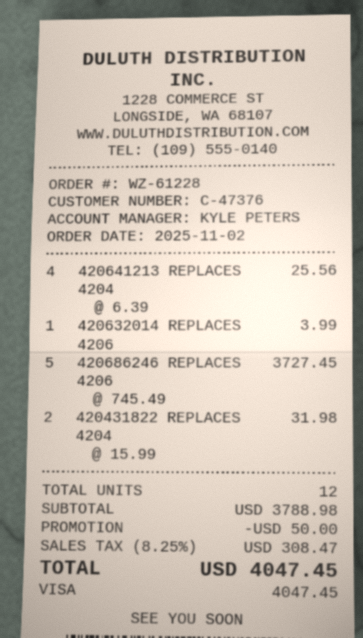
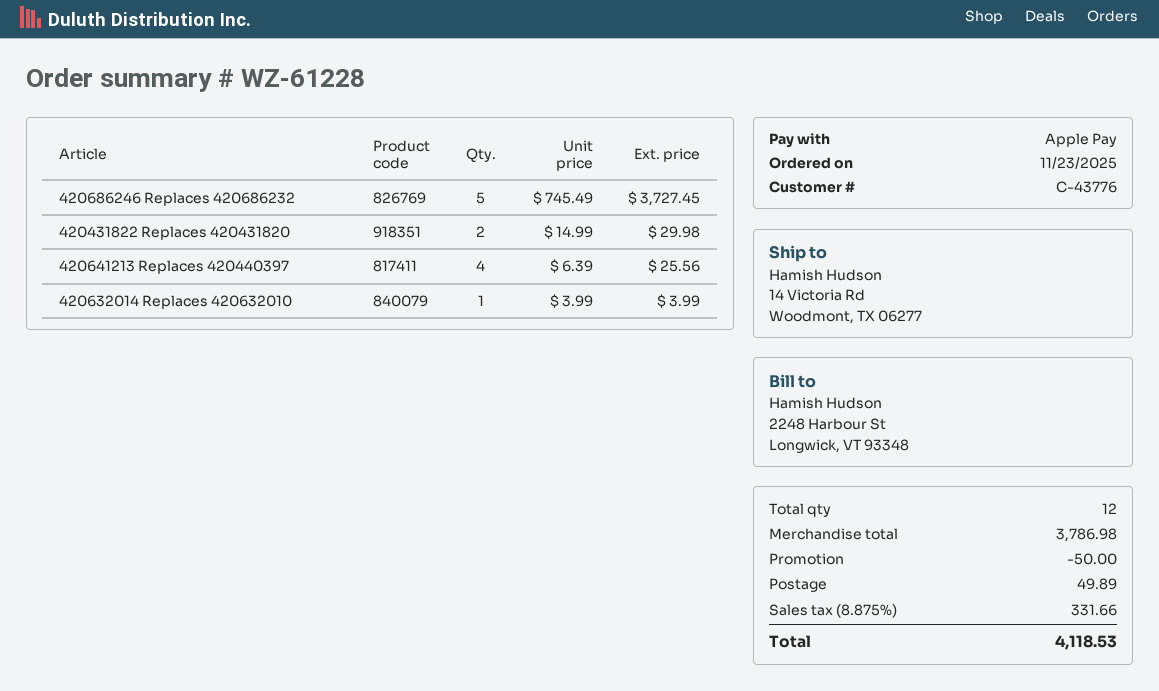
order date: 2025-11-02 -> 2025-11-23
customer number: C-47376 -> C-43776
payment method: Visa -> Apple Pay
420431822 REPLACES 4204: 2 x 15.99 = 31.98 -> 2 x 14.99 = 29.98
subtotal: 3788.98 -> 3786.98
shipping: none -> 49.89
tax: 8.25% = 308.47 -> 8.875% = 331.66
total: 4047.45 -> 4118.53

